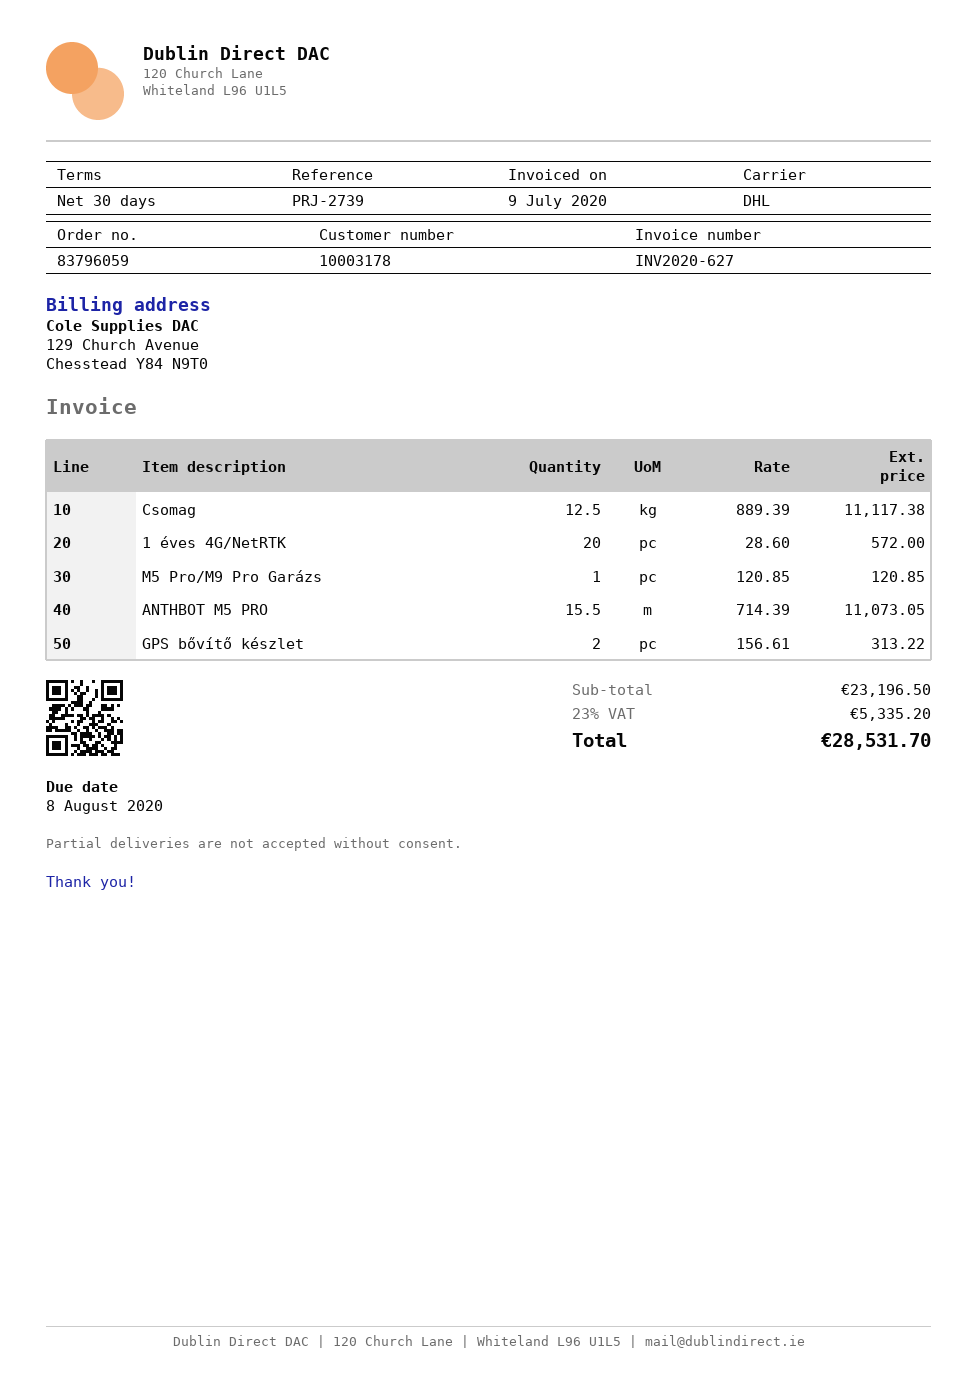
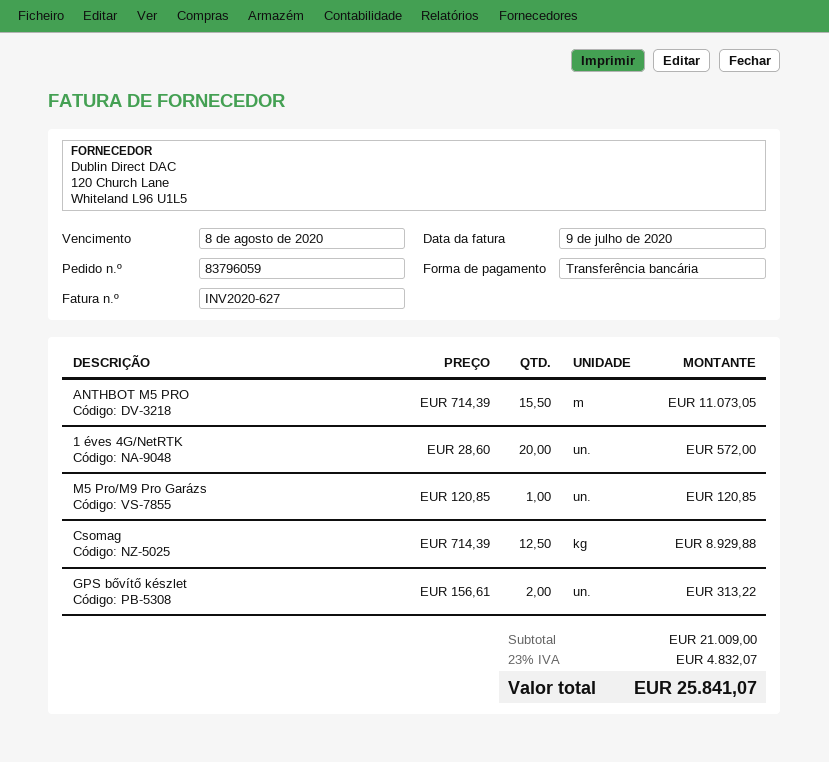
Csomag: 12.5 x 889.39 = 11117.38 -> 12.5 x 714.39 = 8929.88
subtotal: 23196.50 -> 21009.00
tax: 23% = 5335.20 -> 23% = 4832.07
total: 28531.70 -> 25841.07

